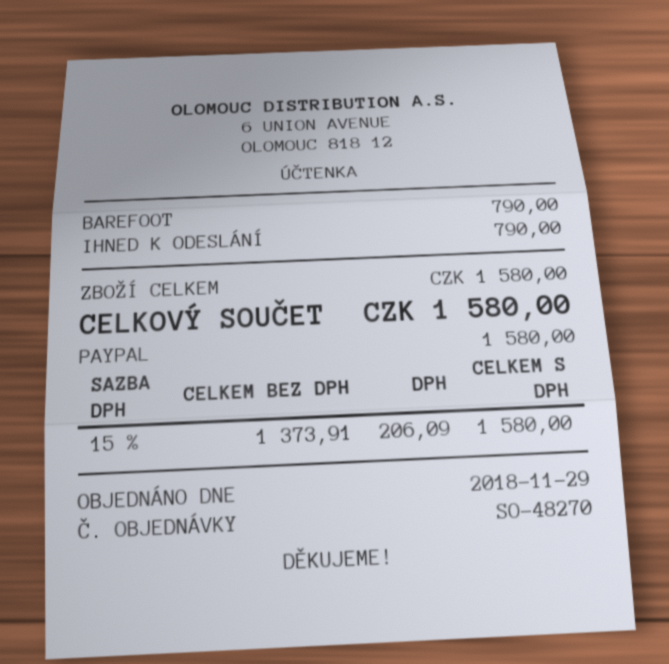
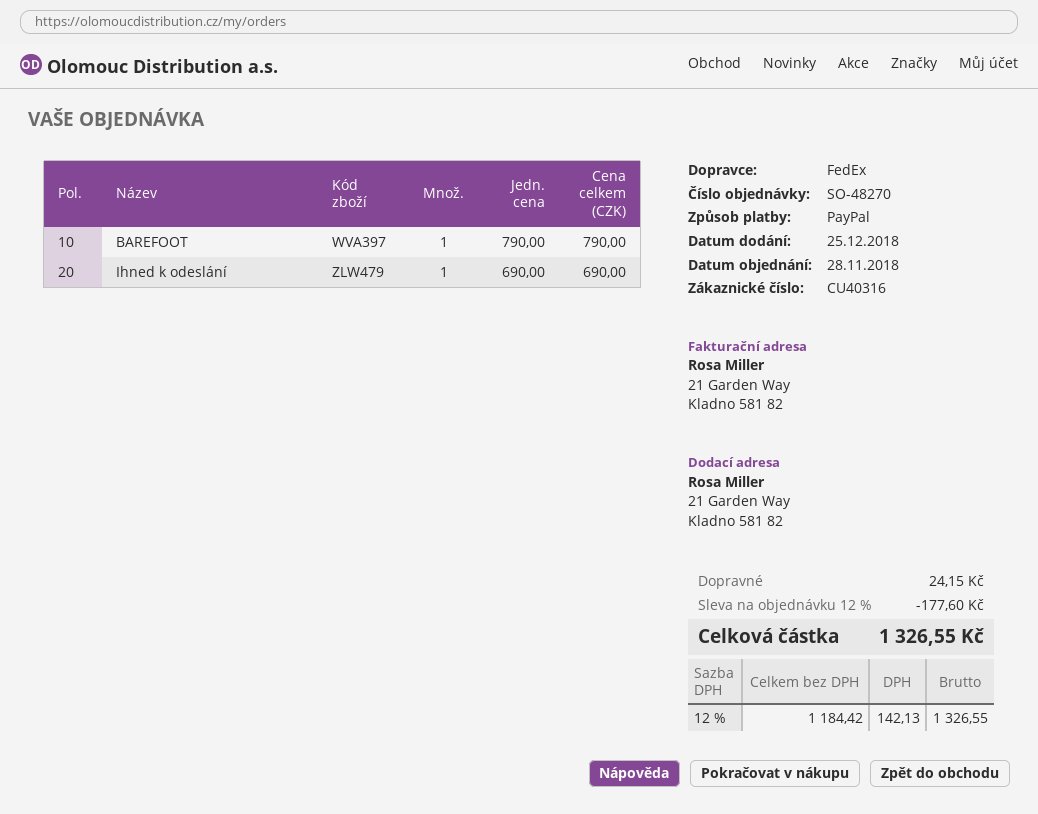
order date: 2018-11-29 -> 2018-11-28
IHNED K ODESLÁNÍ: 1 for 790.00 -> 1 for 690.00
discount: none -> 12% = 177.60
shipping: none -> 24.15
net: 1373.91 -> 1184.42
tax: 15% = 206.09 -> 12% = 142.13
total: 1580.00 -> 1326.55

